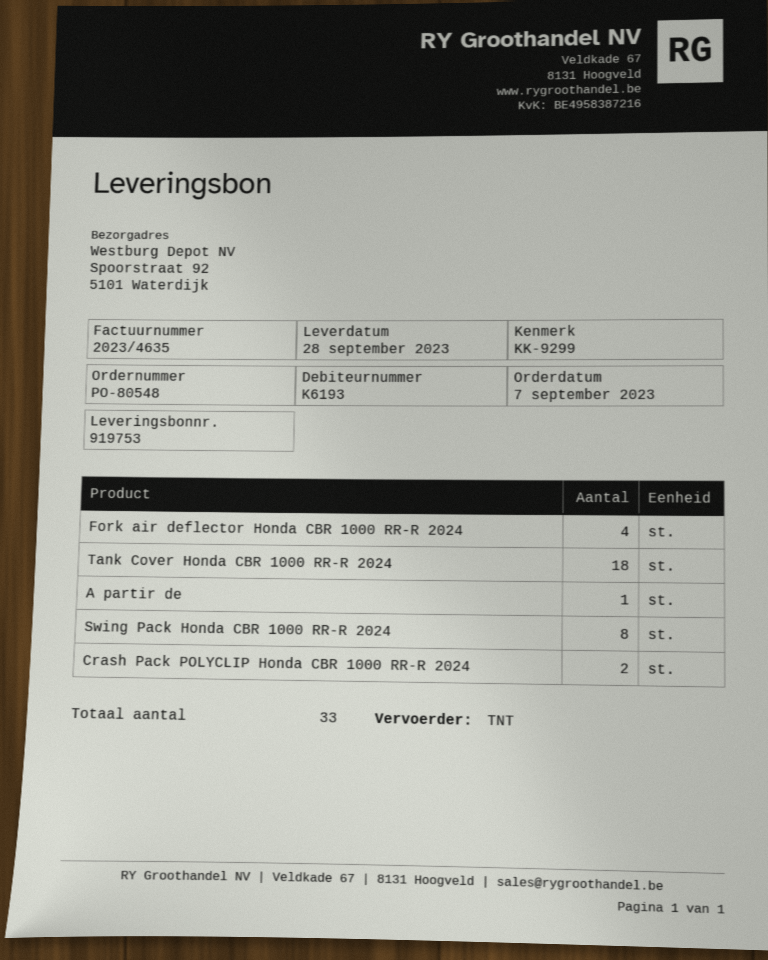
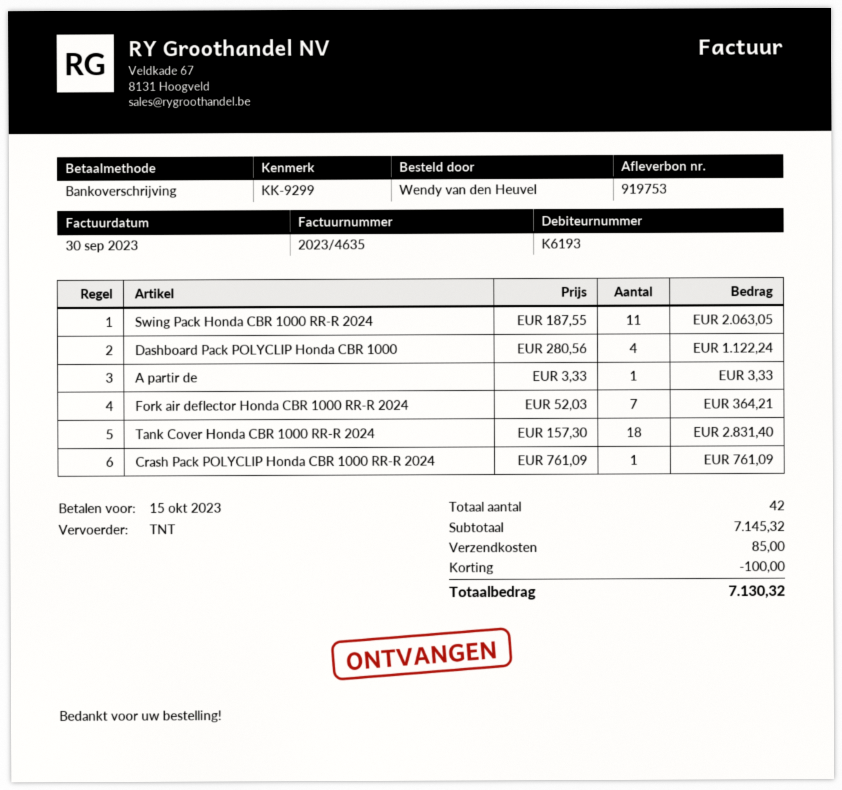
Fork air deflector Honda CBR 1000 RR-R 2024: 4 -> 7
Swing Pack Honda CBR 1000 RR-R 2024: 8 -> 11
Crash Pack POLYCLIP Honda CBR 1000 RR-R 2024: 2 -> 1
Dashboard Pack POLYCLIP Honda CBR 1000: none -> 4
total quantity: 33 -> 42

